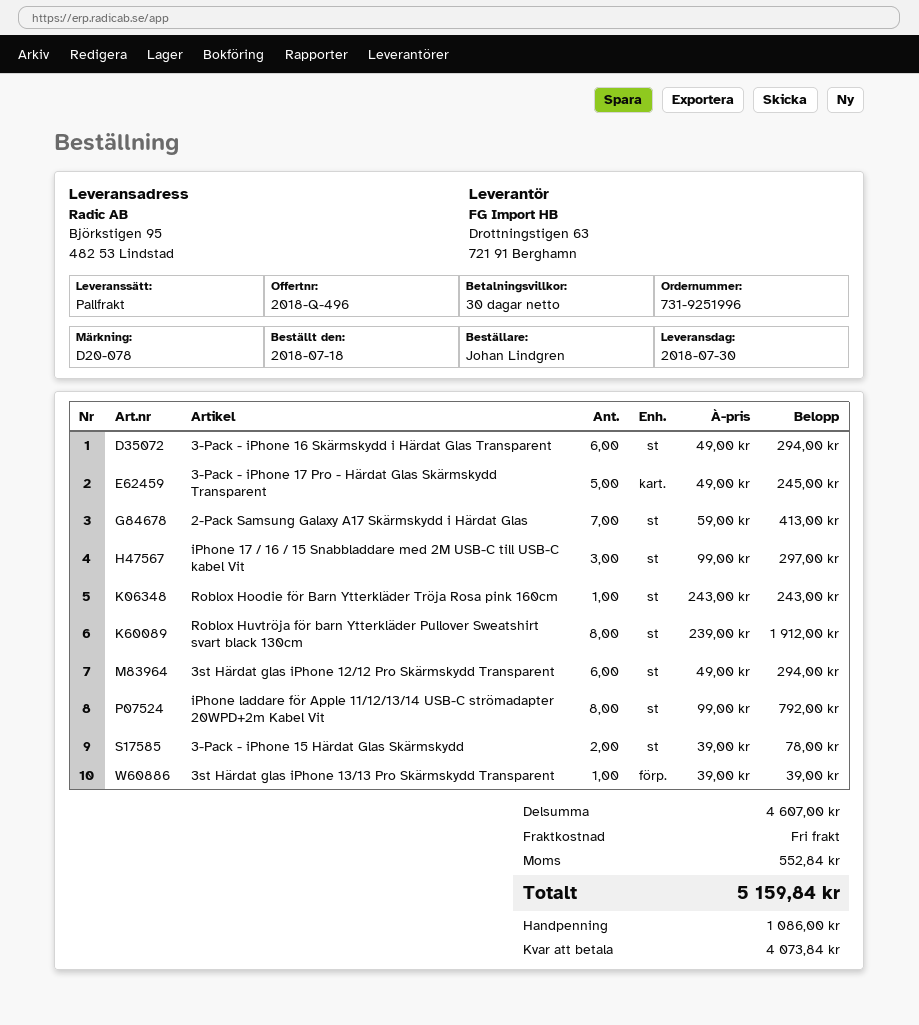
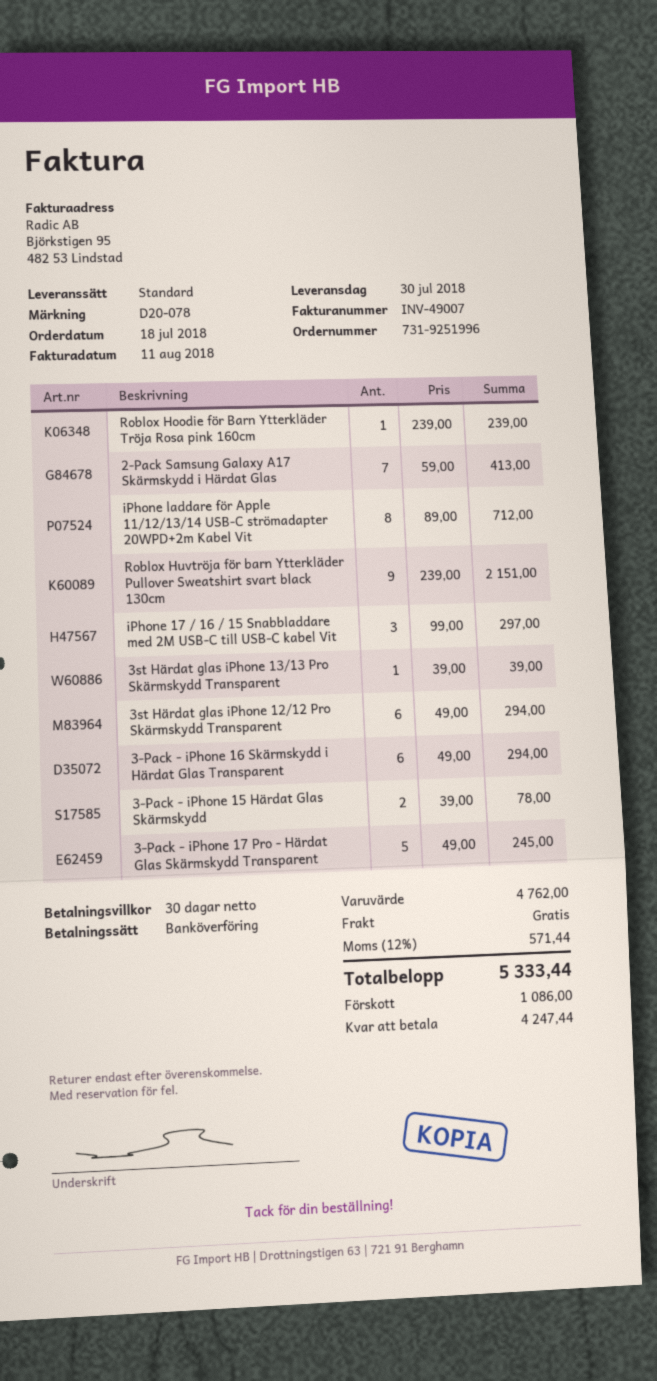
shipping method: pallet freight -> standard
Roblox Hoodie för Barn Ytterkläder Tröja Rosa pink 160cm: 1 x 243.00 = 243.00 -> 1 x 239.00 = 239.00
Roblox Huvtröja för barn Ytterkläder Pullover Sweatshirt svart black 130cm: 8 x 239.00 = 1912.00 -> 9 x 239.00 = 2151.00
iPhone laddare för Apple 11/12/13/14 USB-C strömadapter 20WPD+2m Kabel Vit: 8 x 99.00 = 792.00 -> 8 x 89.00 = 712.00
subtotal: 4607.00 -> 4762.00
tax: 552.84 -> 571.44
total: 5159.84 -> 5333.44
balance: 4073.84 -> 4247.44

